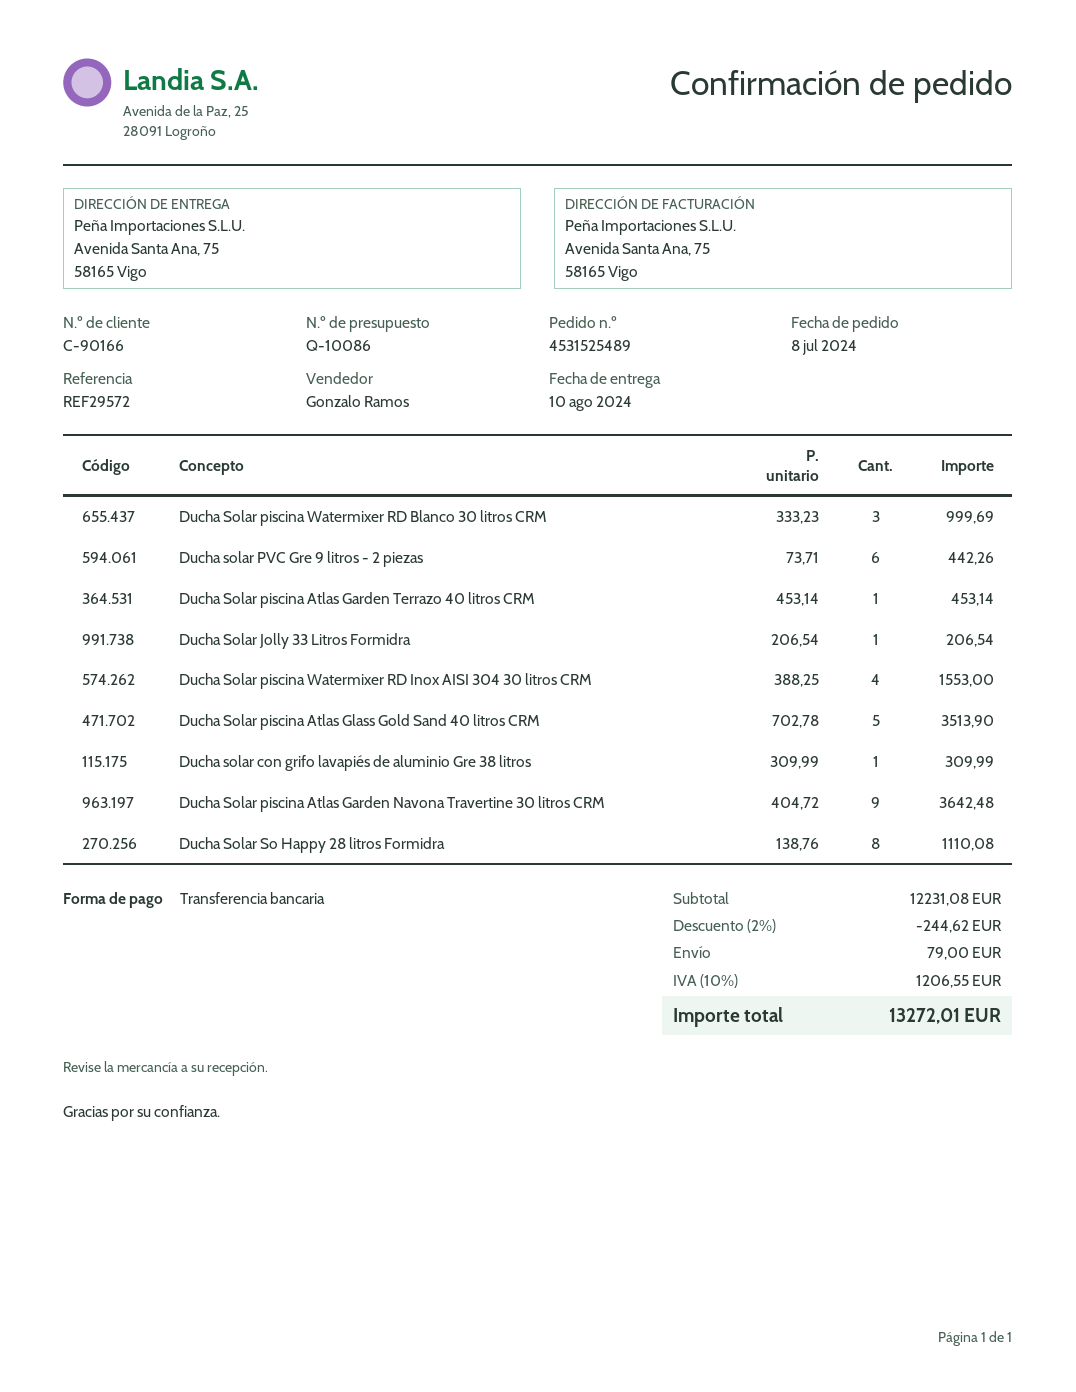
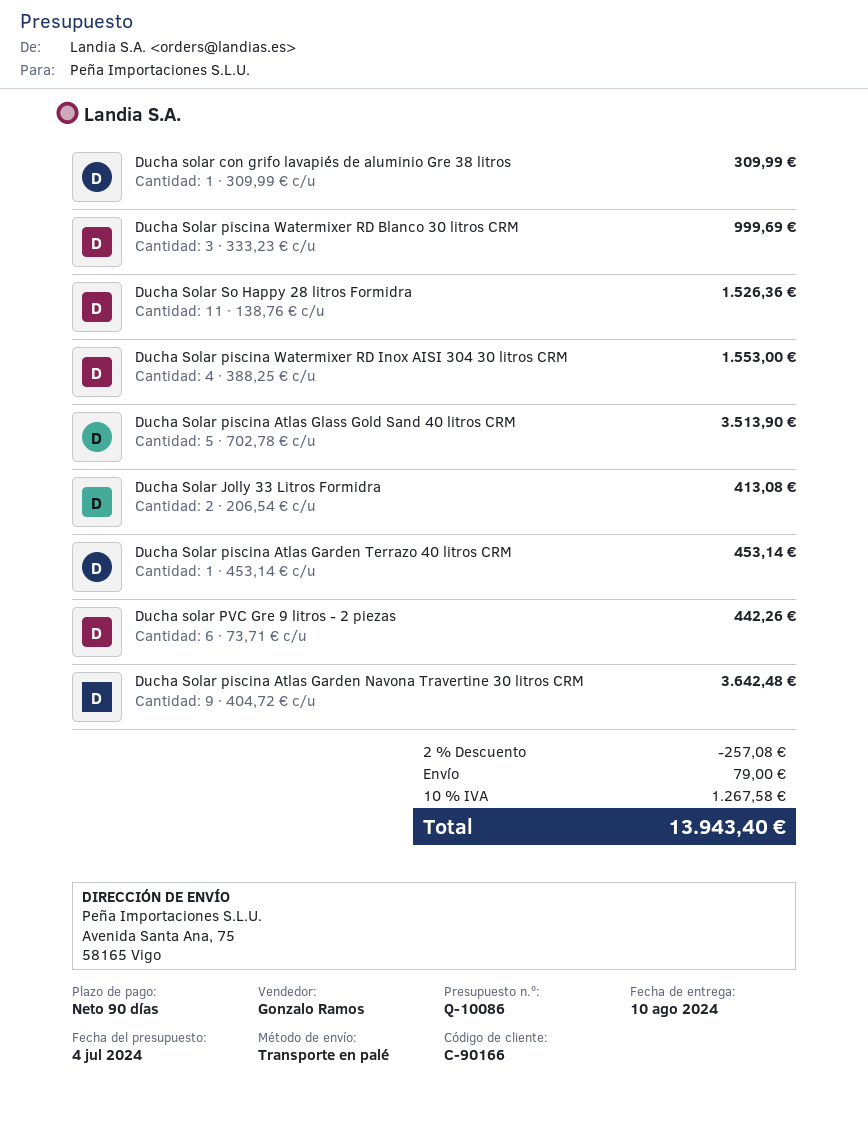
Ducha Solar Jolly 33 Litros Formidra: 1 x 206.54 = 206.54 -> 2 x 206.54 = 413.08
Ducha Solar So Happy 28 litros Formidra: 8 x 138.76 = 1110.08 -> 11 x 138.76 = 1526.36
discount: 2% = 244.62 -> 2% = 257.08
tax: 10% = 1206.55 -> 10% = 1267.58
total: 13272.01 -> 13943.40

